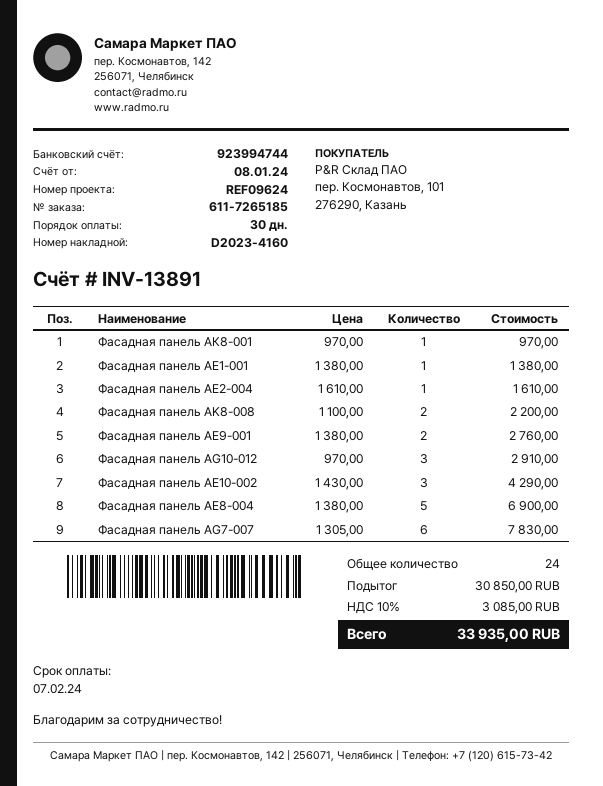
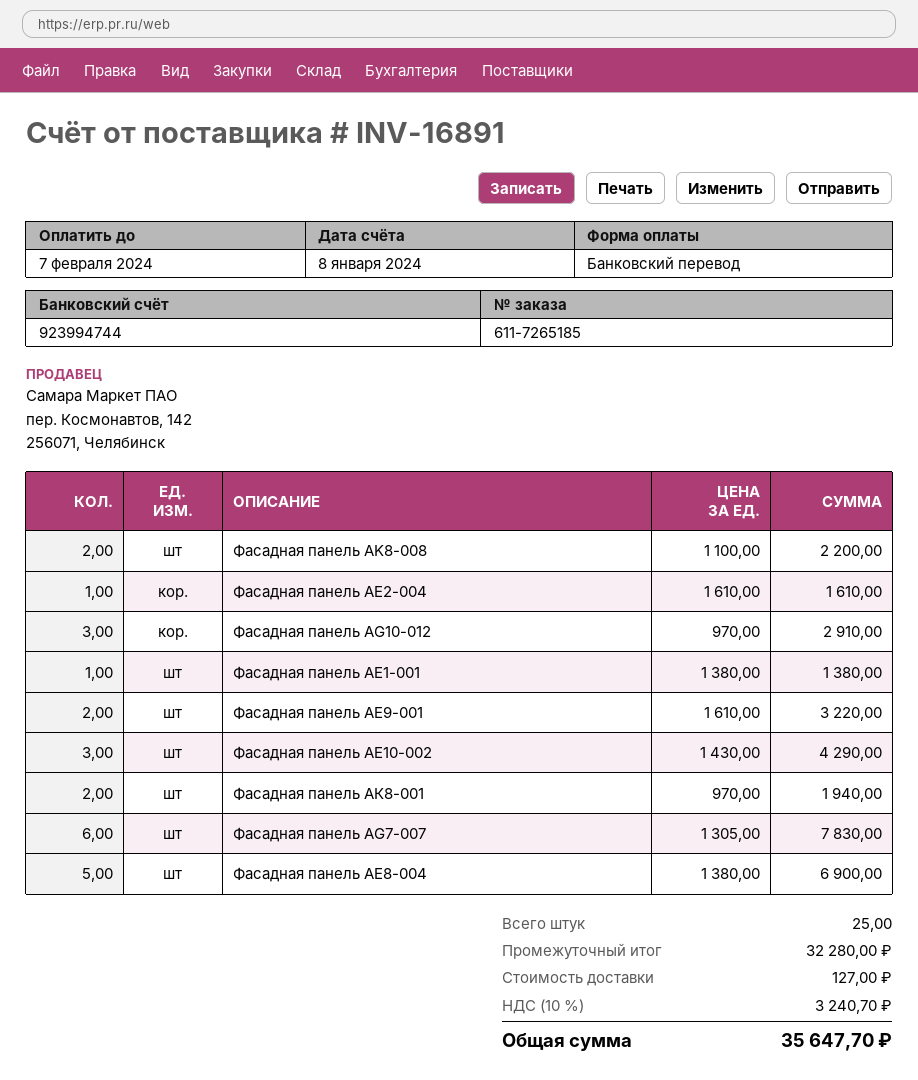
invoice number: INV-13891 -> INV-16891
Фасадная панель АК8-001: 1 x 970.00 = 970.00 -> 2 x 970.00 = 1940.00
Фасадная панель AE9-001: 2 x 1380.00 = 2760.00 -> 2 x 1610.00 = 3220.00
total quantity: 24 -> 25
subtotal: 30850.00 -> 32280.00
shipping: none -> 127.00
tax: 10% = 3085.00 -> 10% = 3240.70
total: 33935.00 -> 35647.70

